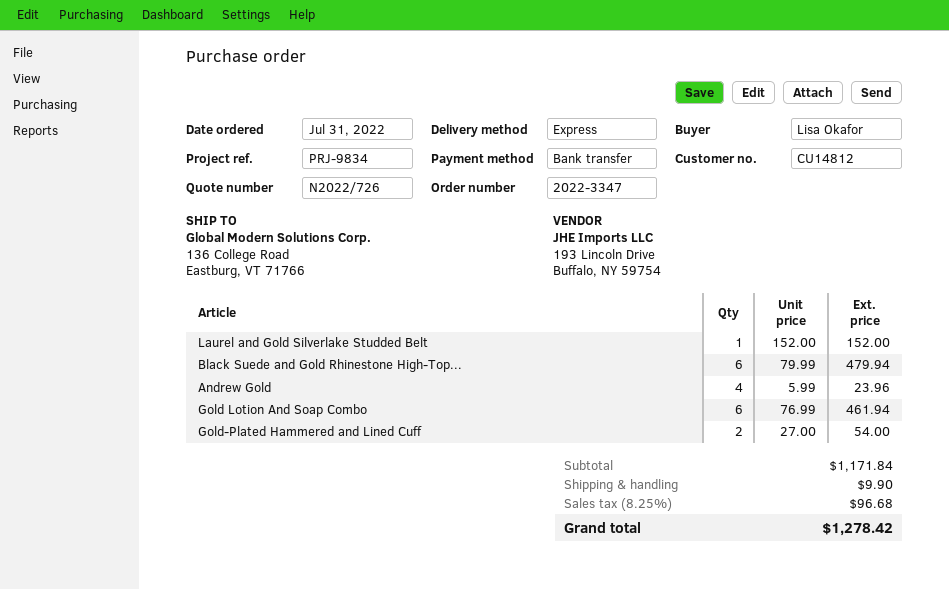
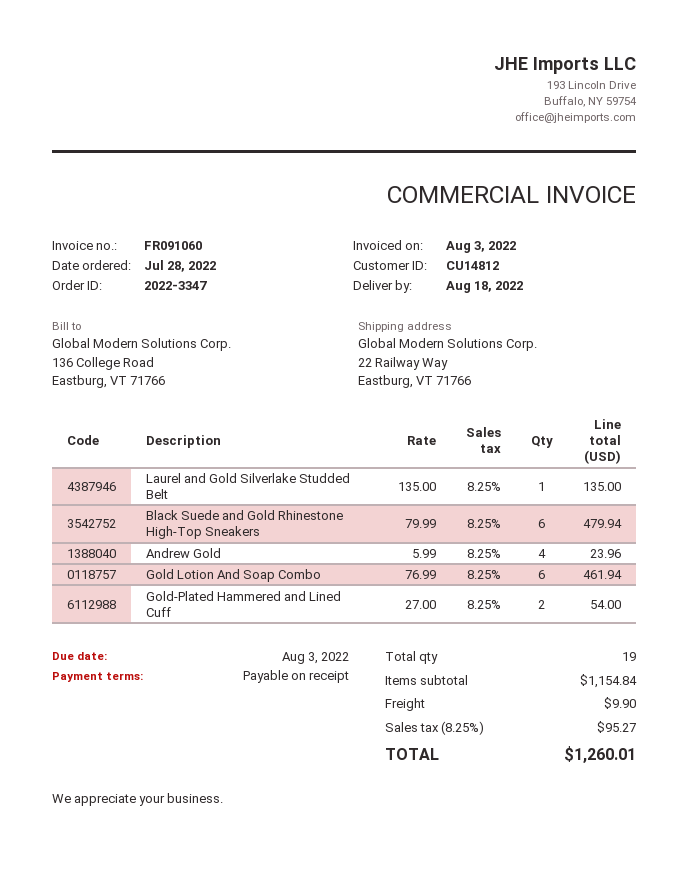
order date: 2022-07-31 -> 2022-07-28
ship to: 136 College Road, Eastburg, VT 71766 -> 22 Railway Way, Eastburg, VT 71766
Laurel and Gold Silverlake Studded Belt: 1 x 152.00 = 152.00 -> 1 x 135.00 = 135.00
subtotal: 1171.84 -> 1154.84
tax: 8.25% = 96.68 -> 8.25% = 95.27
total: 1278.42 -> 1260.01

